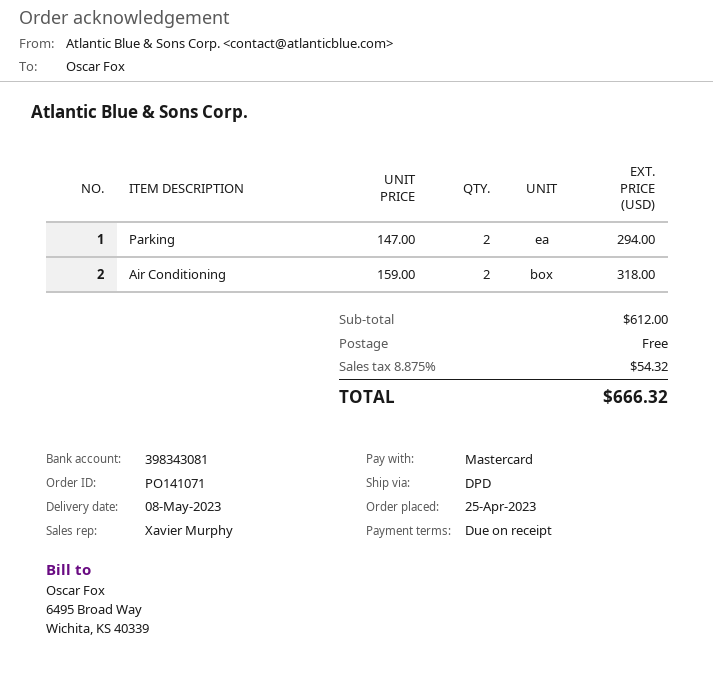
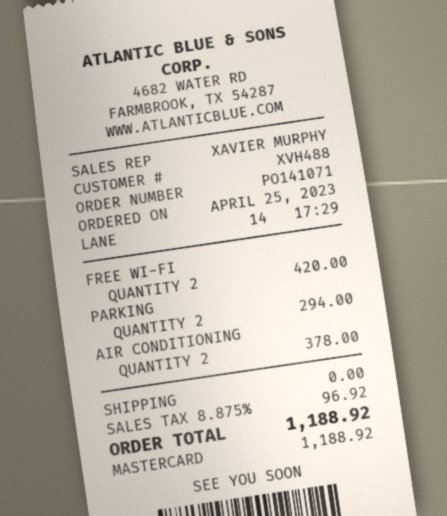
Air Conditioning: 2 for 318.00 -> 2 for 378.00
FREE WI-FI: none -> 2 for 420.00
tax: 8.875% = 54.32 -> 8.875% = 96.92
total: 666.32 -> 1188.92

